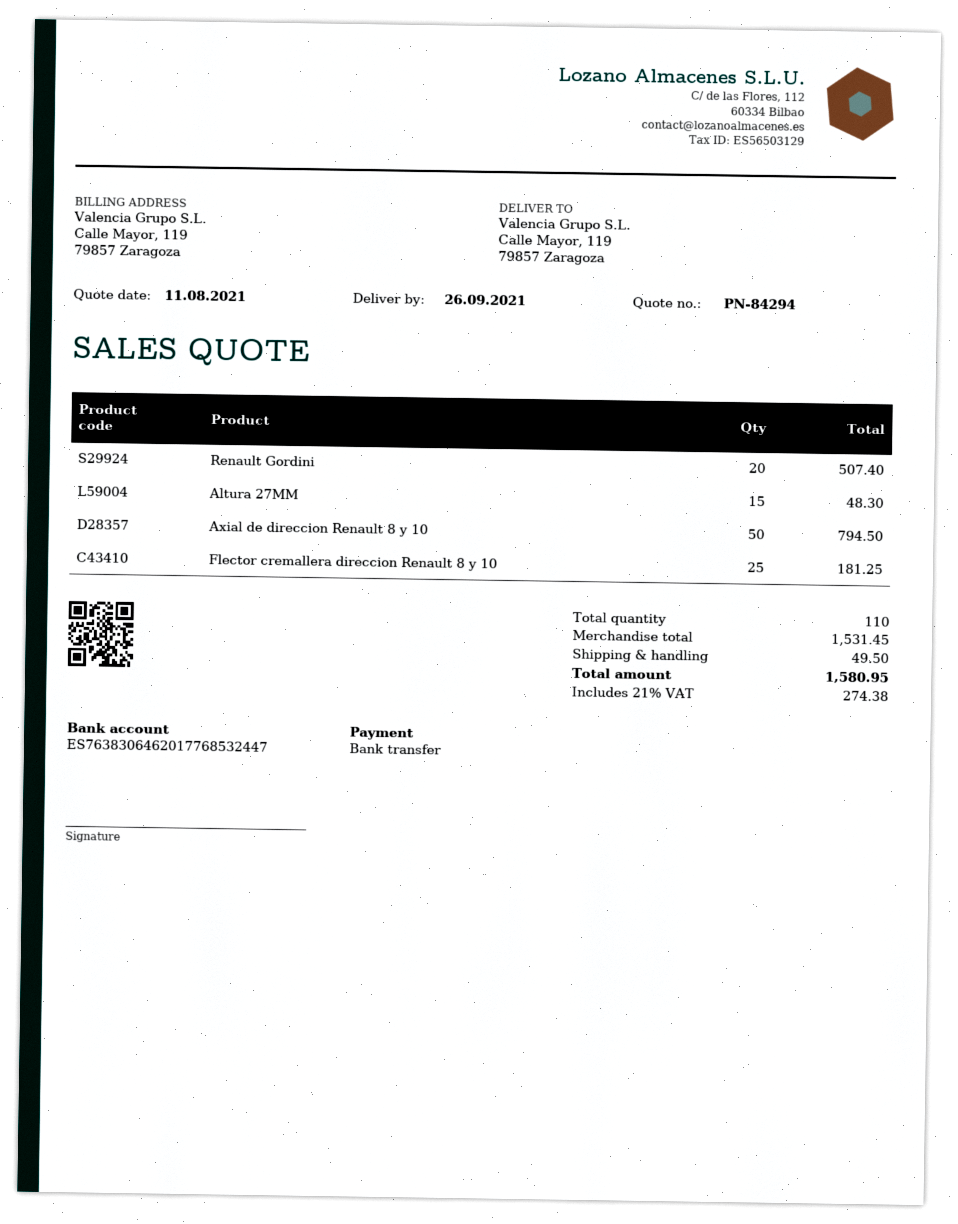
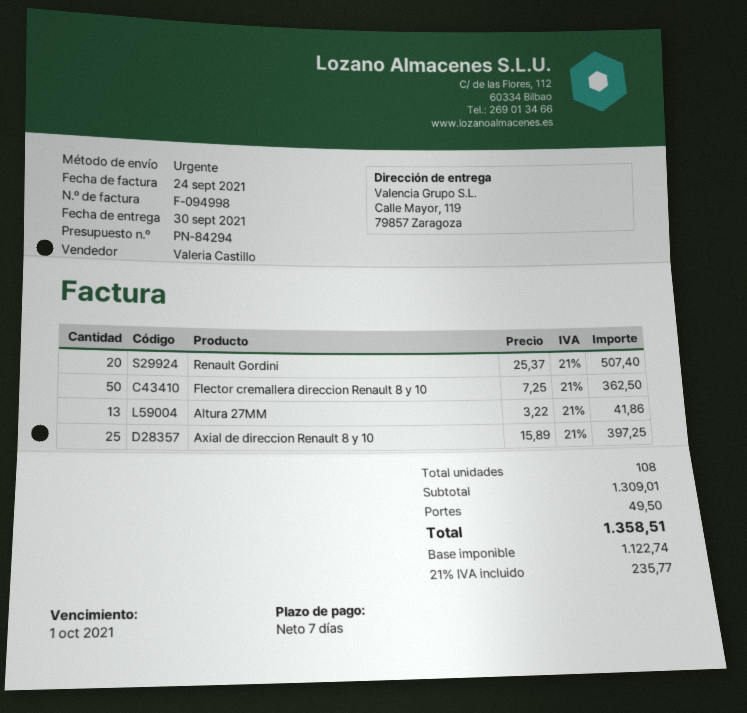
delivery date: 2021-09-26 -> 2021-09-30
Altura 27MM: 15 for 48.30 -> 13 for 41.86
Axial de direccion Renault 8 y 10: 50 for 794.50 -> 25 for 397.25
Flector cremallera direccion Renault 8 y 10: 25 for 181.25 -> 50 for 362.50
total quantity: 110 -> 108
subtotal: 1531.45 -> 1309.01
tax: 21% = 274.38 -> 21% = 235.77
total: 1580.95 -> 1358.51

